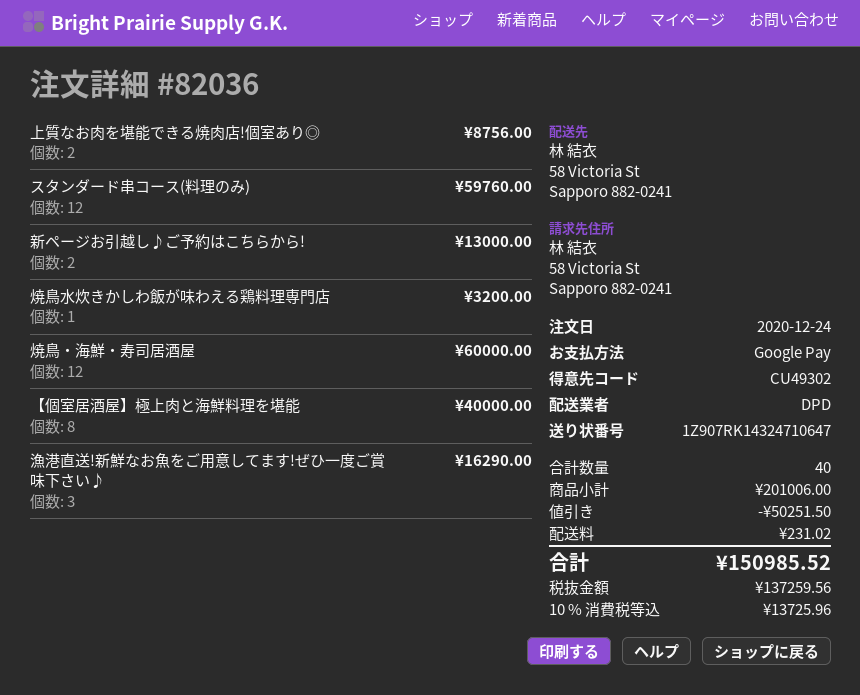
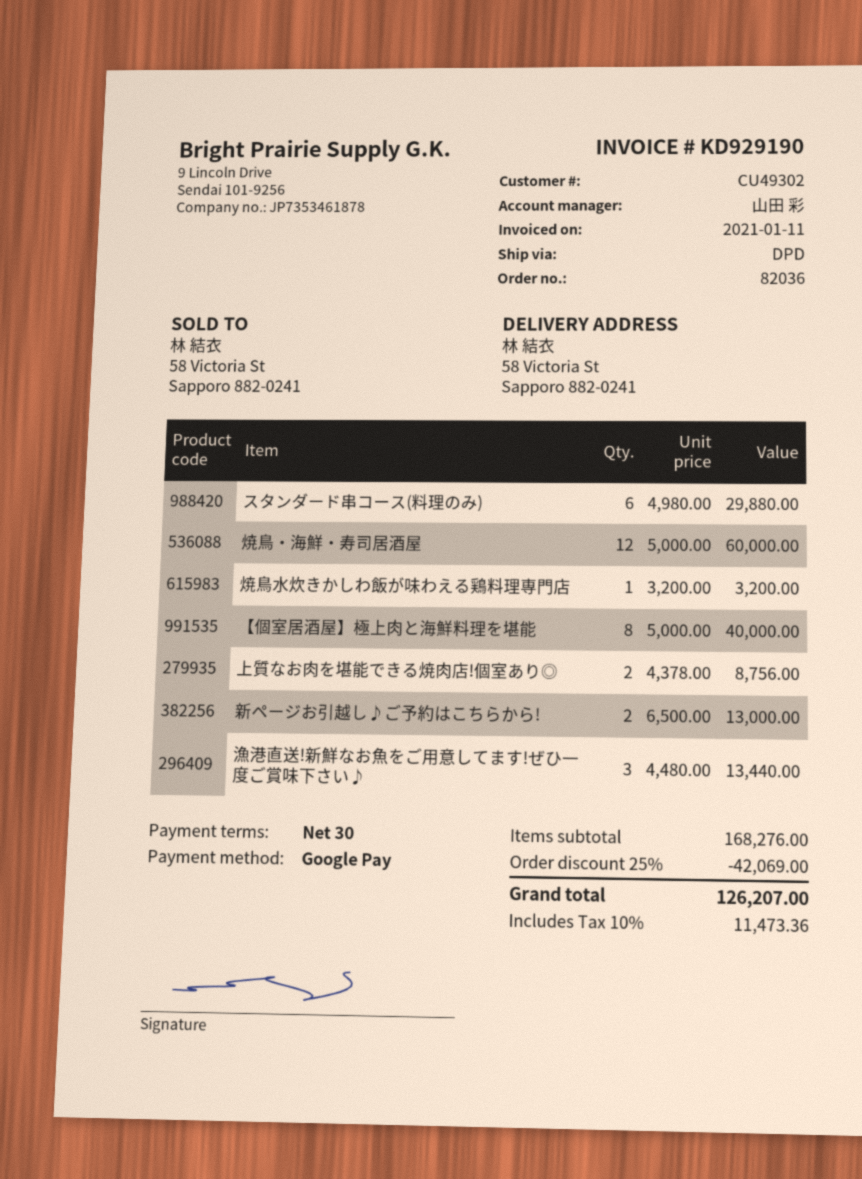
スタンダード串コース(料理のみ): 12 for 59760.00 -> 6 for 29880.00
漁港直送!新鮮なお魚をご用意してます!ぜひ一度ご賞味下さい♪: 3 for 16290.00 -> 3 for 13440.00
subtotal: 201006.00 -> 168276.00
discount: 50251.50 -> 42069.00
shipping: 231.02 -> none
tax: 10% = 13725.96 -> 10% = 11473.36
total: 150985.52 -> 126207.00

